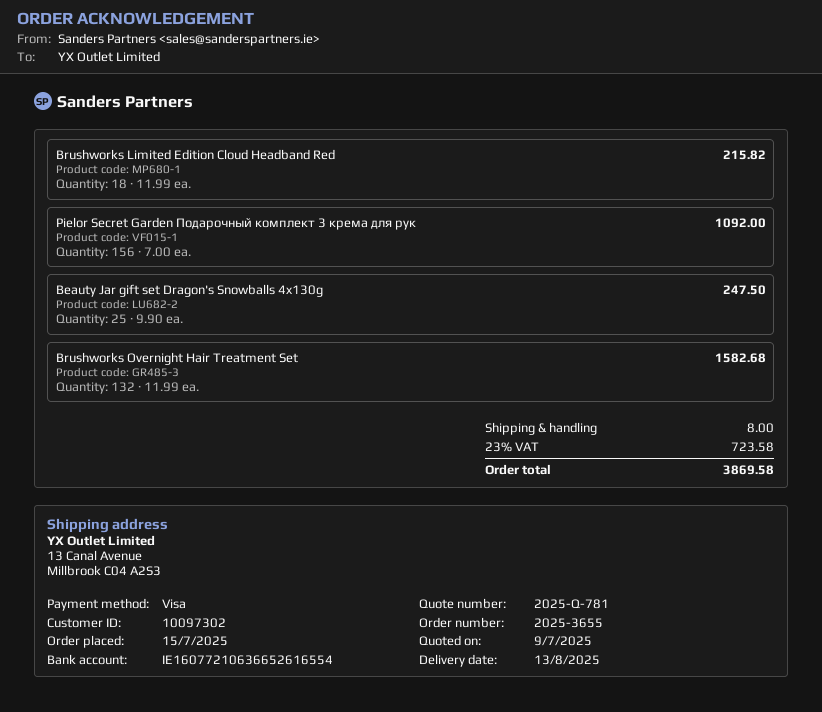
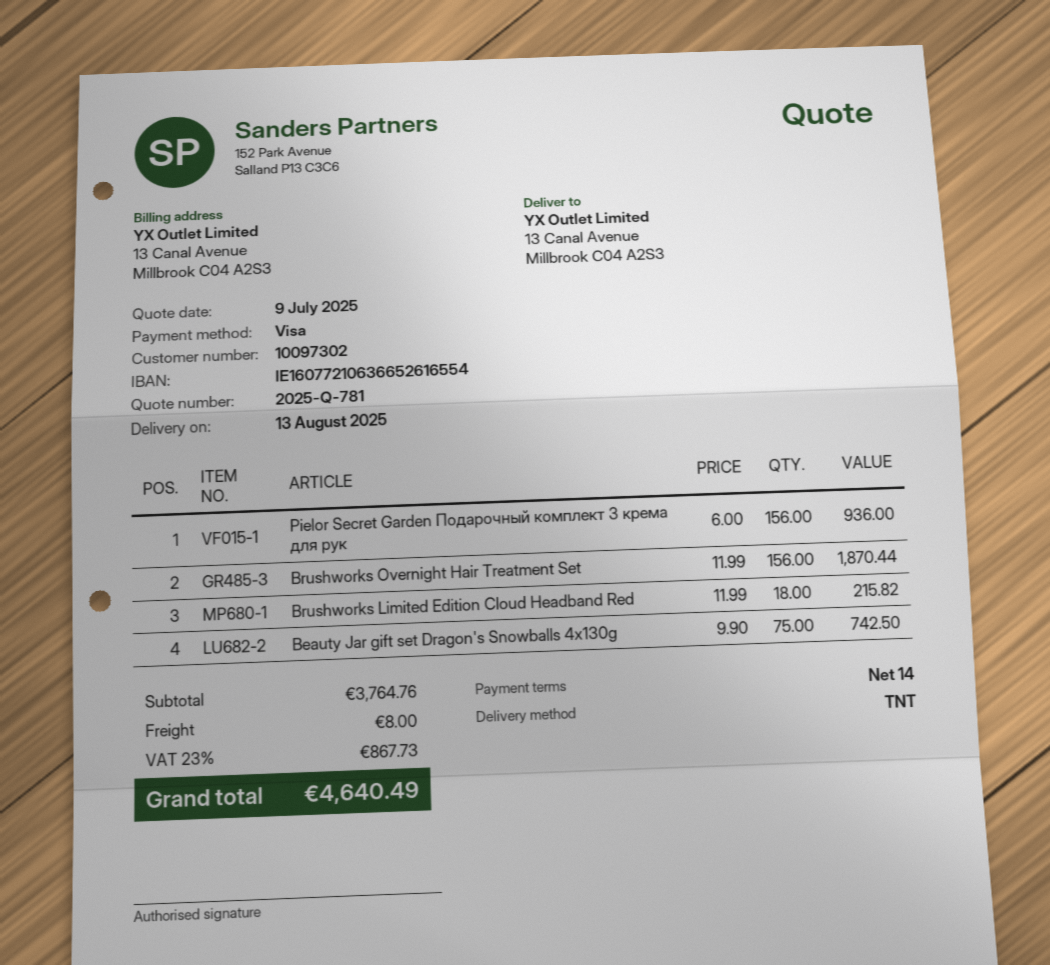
Pielor Secret Garden Подарочный комплект 3 крема для рук: 156 x 7.00 = 1092.00 -> 156 x 6.00 = 936.00
Beauty Jar gift set Dragon's Snowballs 4x130g: 25 x 9.90 = 247.50 -> 75 x 9.90 = 742.50
Brushworks Overnight Hair Treatment Set: 132 x 11.99 = 1582.68 -> 156 x 11.99 = 1870.44
tax: 23% = 723.58 -> 23% = 867.73
total: 3869.58 -> 4640.49

